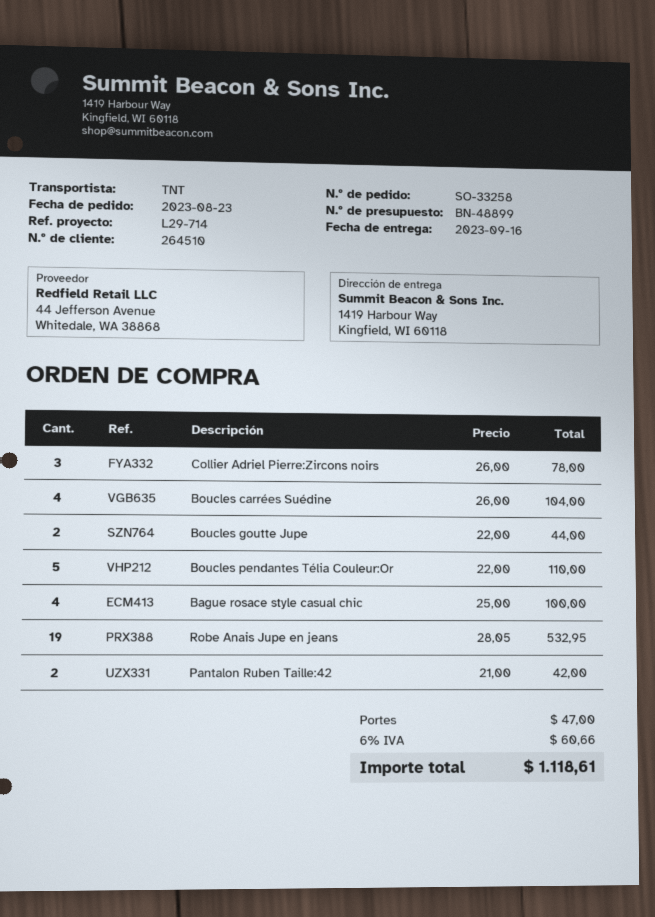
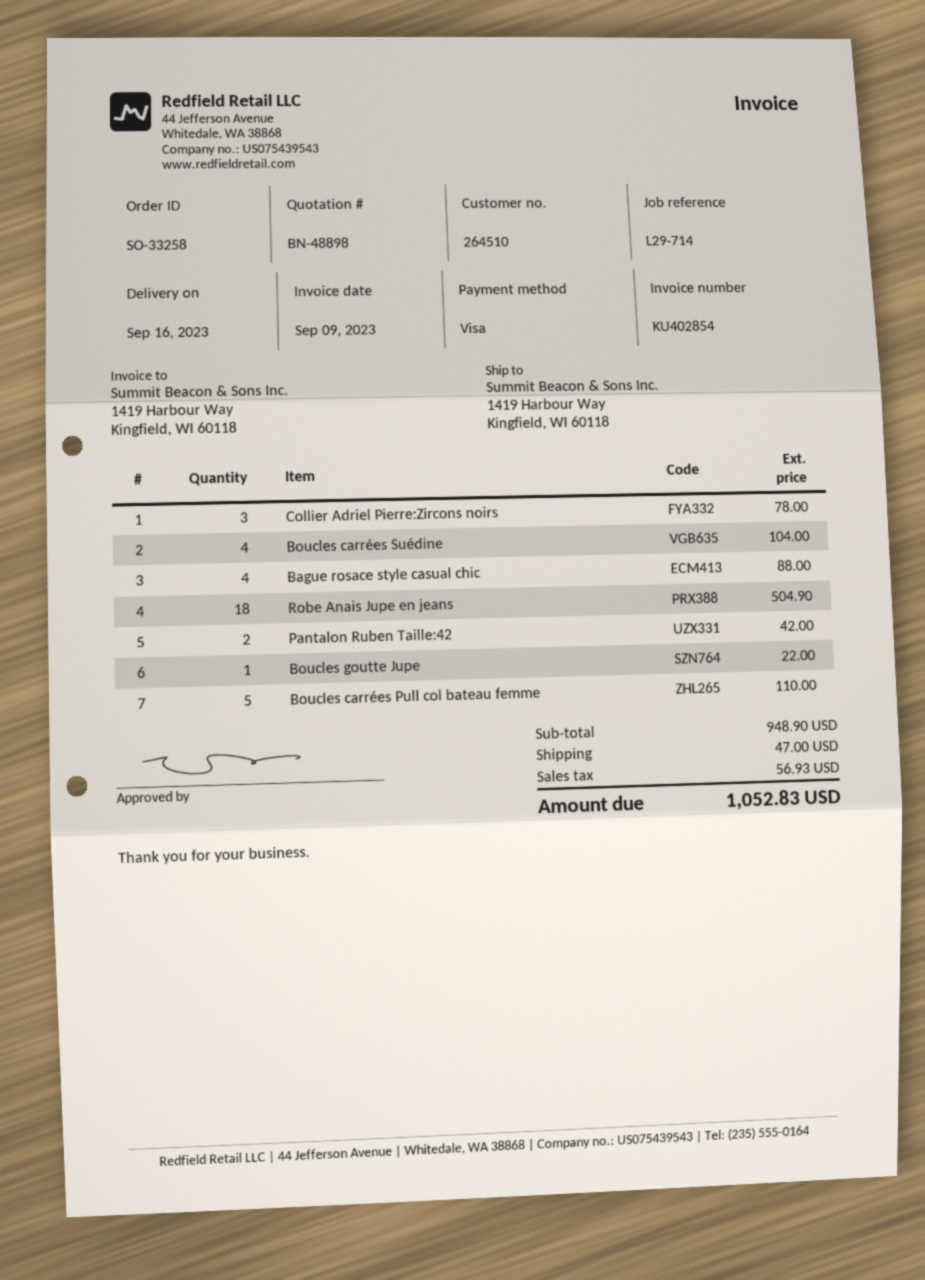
quote number: BN-48899 -> BN-48898
Boucles goutte Jupe: 2 for 44.00 -> 1 for 22.00
Boucles pendantes Télia Couleur:Or: 5 for 110.00 -> none
Bague rosace style casual chic: 4 for 100.00 -> 4 for 88.00
Robe Anais Jupe en jeans: 19 for 532.95 -> 18 for 504.90
Boucles carrées Pull col bateau femme: none -> 5 for 110.00
tax: 60.66 -> 56.93
total: 1118.61 -> 1052.83

